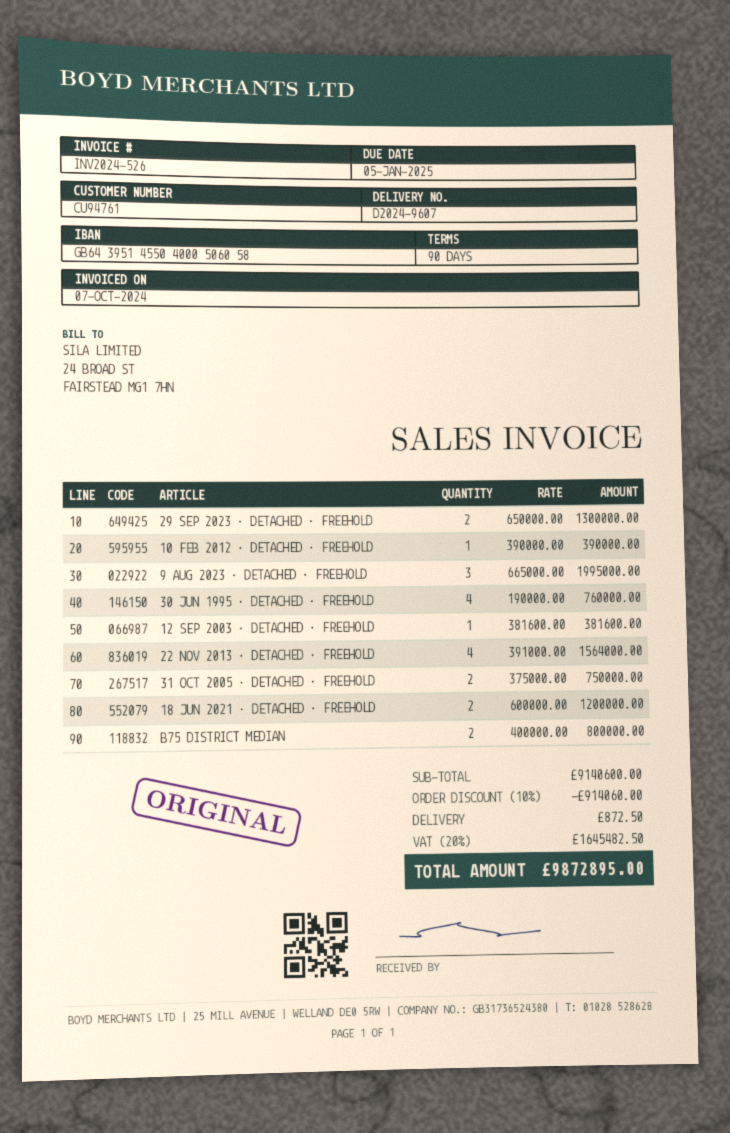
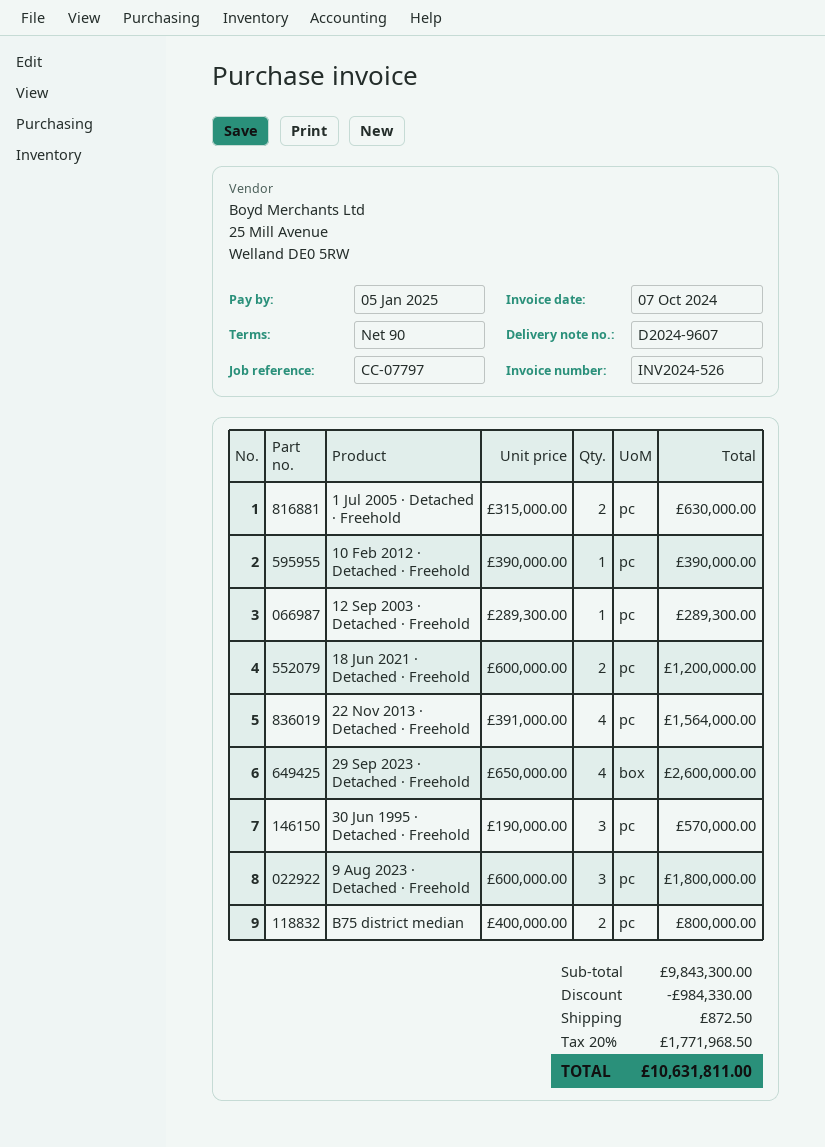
29 SEP 2023 · DETACHED · FREEHOLD: 2 x 650000.00 = 1300000.00 -> 4 x 650000.00 = 2600000.00
9 AUG 2023 · DETACHED · FREEHOLD: 3 x 665000.00 = 1995000.00 -> 3 x 600000.00 = 1800000.00
30 JUN 1995 · DETACHED · FREEHOLD: 4 x 190000.00 = 760000.00 -> 3 x 190000.00 = 570000.00
12 SEP 2003 · DETACHED · FREEHOLD: 1 x 381600.00 = 381600.00 -> 1 x 289300.00 = 289300.00
31 OCT 2005 · DETACHED · FREEHOLD: 2 x 375000.00 = 750000.00 -> none
1 Jul 2005 · Detached · Freehold: none -> 2 x 315000.00 = 630000.00
subtotal: 9140600.00 -> 9843300.00
discount: 914060.00 -> 984330.00
tax: 20% = 1645482.50 -> 20% = 1771968.50
total: 9872895.00 -> 10631811.00

